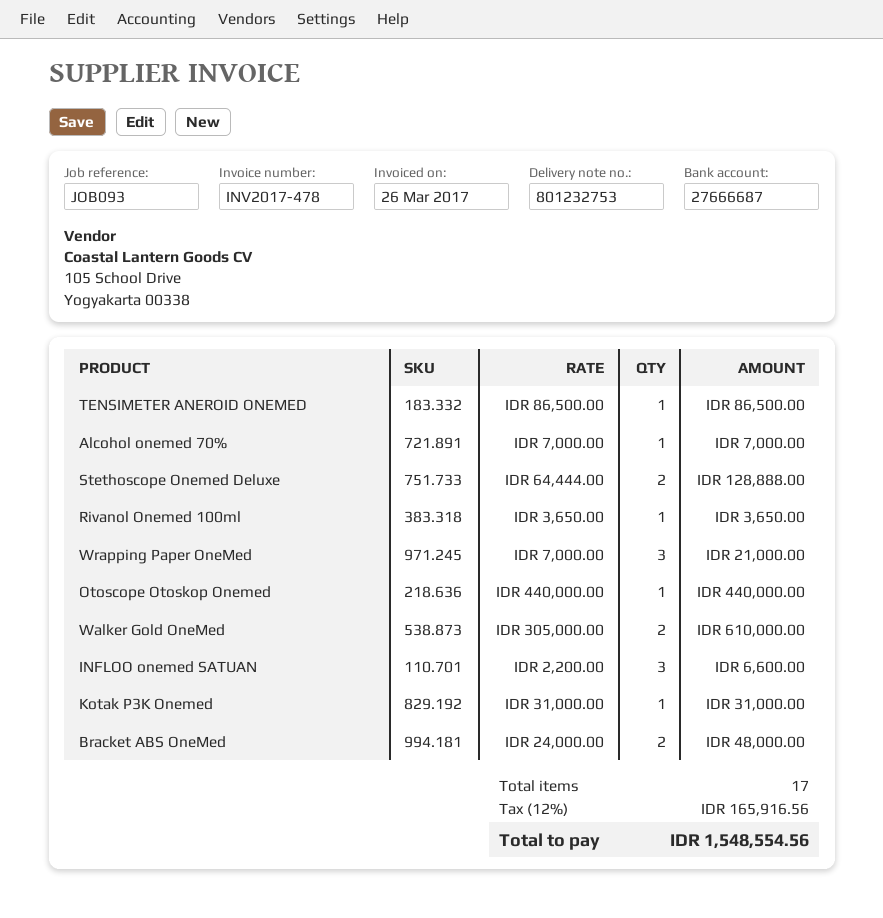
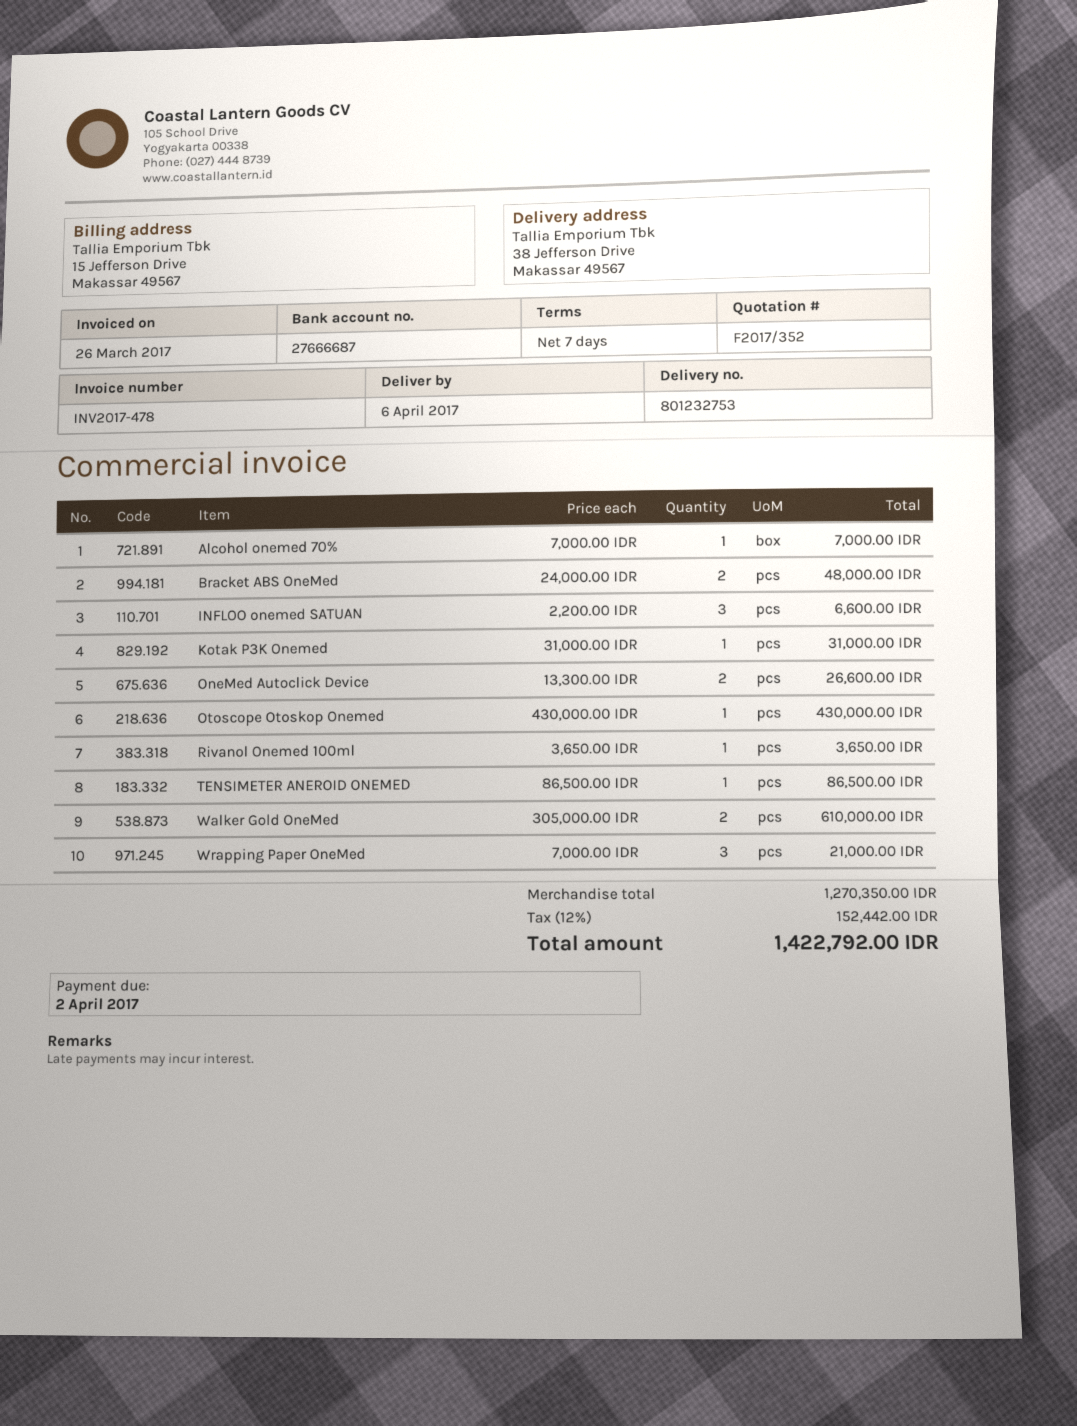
Stethoscope Onemed Deluxe: 2 x 64444.00 = 128888.00 -> none
Otoscope Otoskop Onemed: 1 x 440000.00 = 440000.00 -> 1 x 430000.00 = 430000.00
OneMed Autoclick Device: none -> 2 x 13300.00 = 26600.00
tax: 12% = 165916.56 -> 12% = 152442.00
total: 1548554.56 -> 1422792.00

